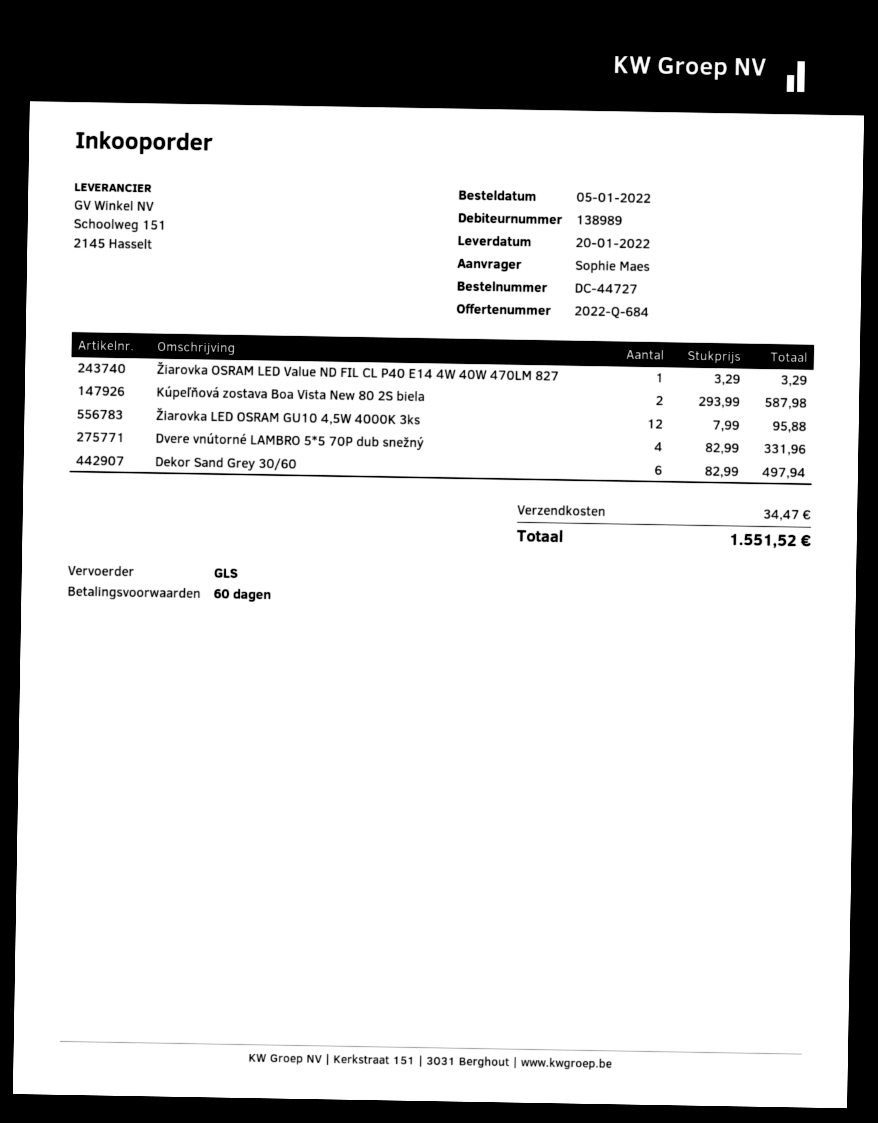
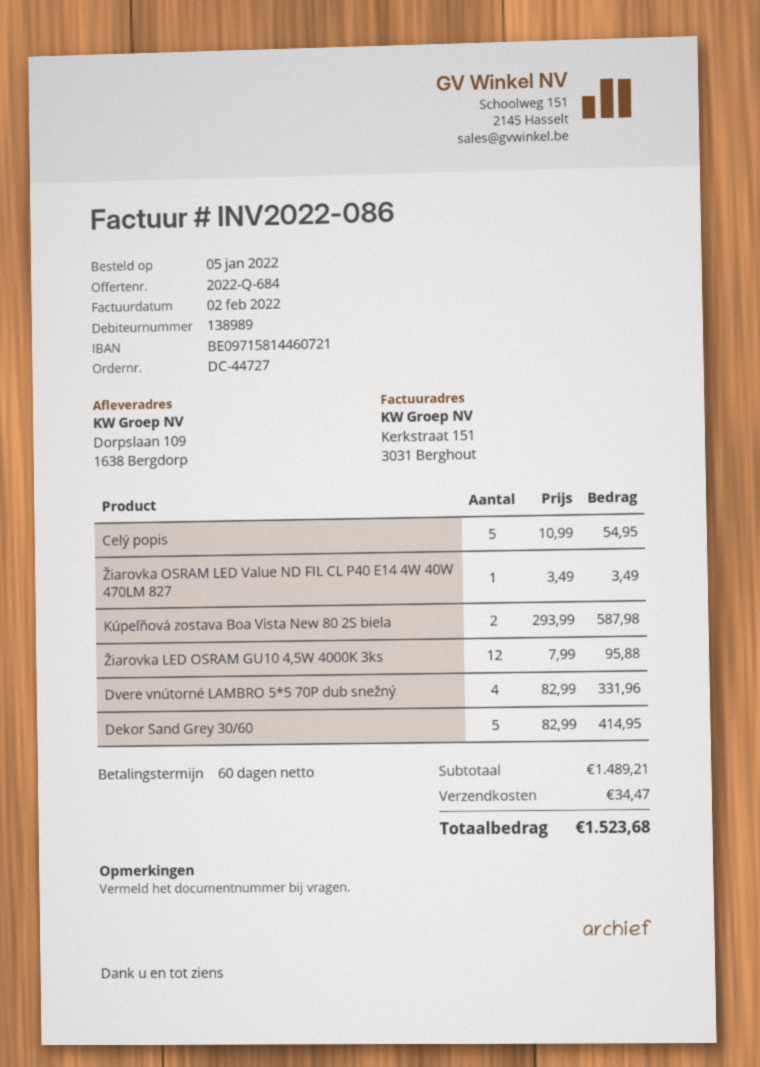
Žiarovka OSRAM LED Value ND FIL CL P40 E14 4W 40W 470LM 827: 1 x 3.29 = 3.29 -> 1 x 3.49 = 3.49
Dekor Sand Grey 30/60: 6 x 82.99 = 497.94 -> 5 x 82.99 = 414.95
Celý popis: none -> 5 x 10.99 = 54.95
total: 1551.52 -> 1523.68

